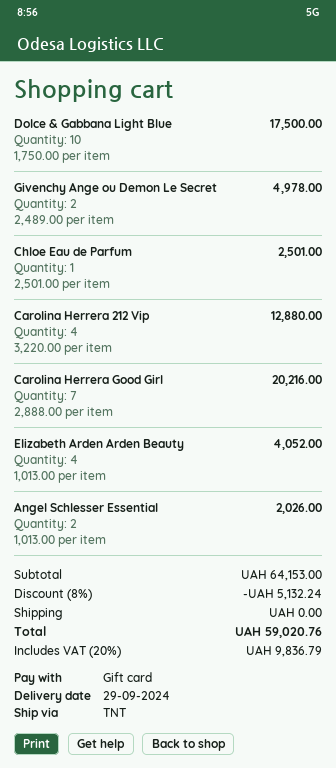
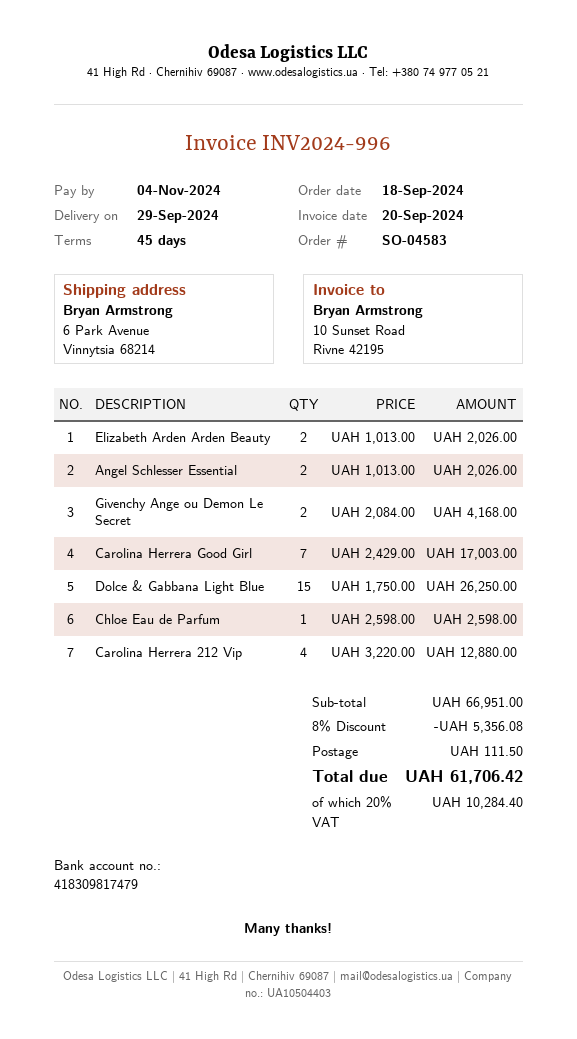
Dolce & Gabbana Light Blue: 10 x 1750.00 = 17500.00 -> 15 x 1750.00 = 26250.00
Givenchy Ange ou Demon Le Secret: 2 x 2489.00 = 4978.00 -> 2 x 2084.00 = 4168.00
Chloe Eau de Parfum: 1 x 2501.00 = 2501.00 -> 1 x 2598.00 = 2598.00
Carolina Herrera Good Girl: 7 x 2888.00 = 20216.00 -> 7 x 2429.00 = 17003.00
Elizabeth Arden Arden Beauty: 4 x 1013.00 = 4052.00 -> 2 x 1013.00 = 2026.00
subtotal: 64153.00 -> 66951.00
discount: 8% = 5132.24 -> 8% = 5356.08
shipping: 0.00 -> 111.50
tax: 20% = 9836.79 -> 20% = 10284.40
total: 59020.76 -> 61706.42

